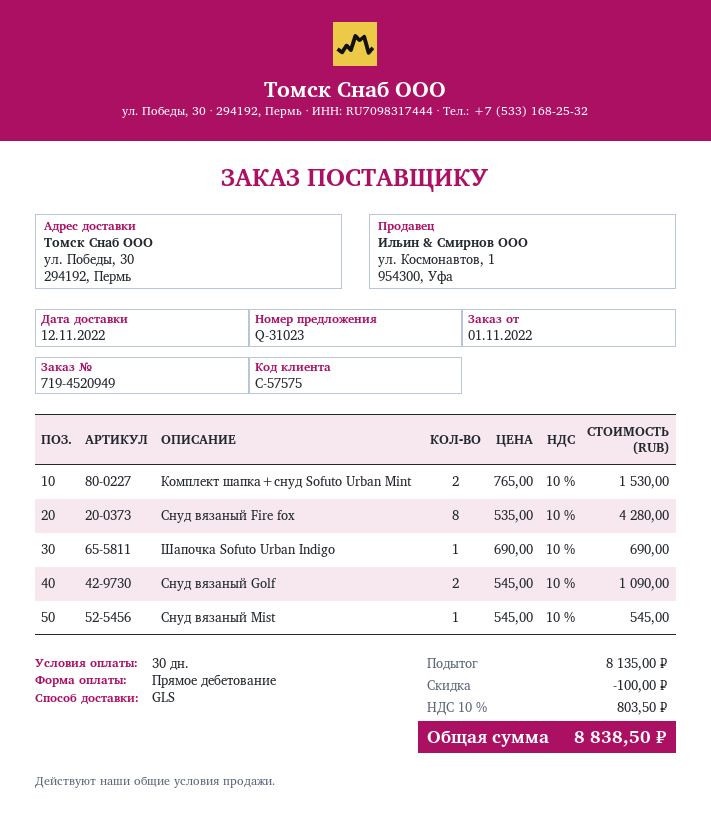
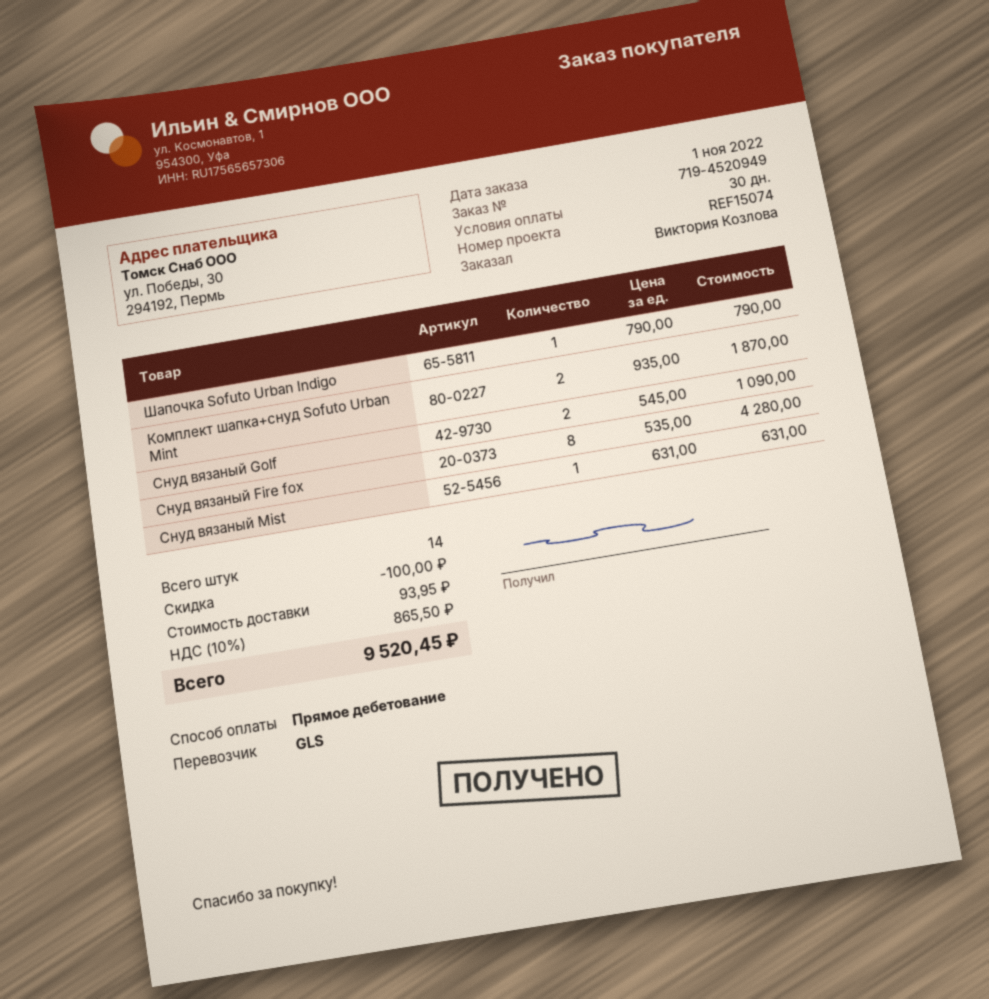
Комплект шапка+снуд Sofuto Urban Mint: 2 x 765.00 = 1530.00 -> 2 x 935.00 = 1870.00
Шапочка Sofuto Urban Indigo: 1 x 690.00 = 690.00 -> 1 x 790.00 = 790.00
Снуд вязаный Mist: 1 x 545.00 = 545.00 -> 1 x 631.00 = 631.00
shipping: none -> 93.95
tax: 10% = 803.50 -> 10% = 865.50
total: 8838.50 -> 9520.45

